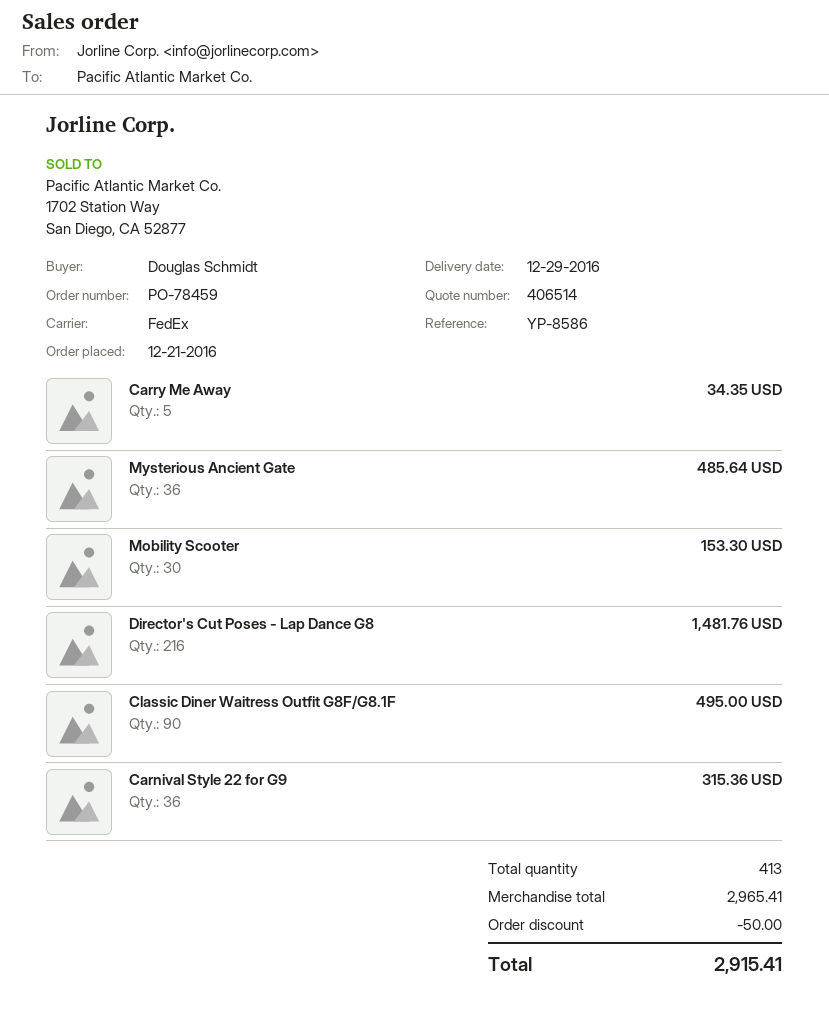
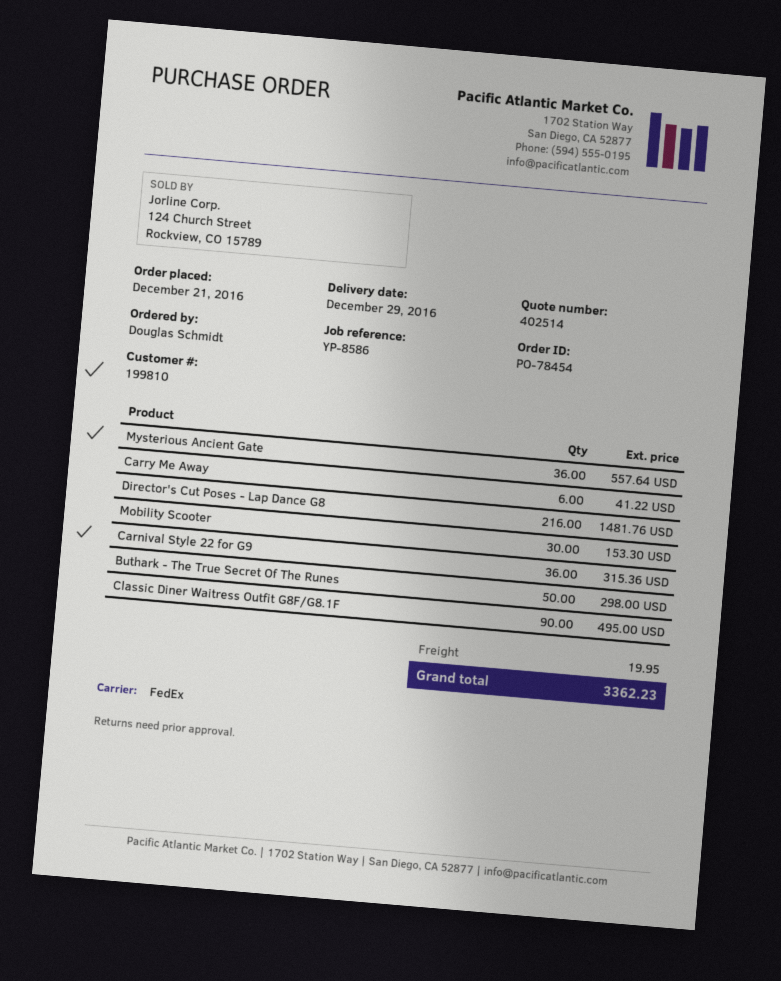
quote number: 406514 -> 402514
order number: PO-78459 -> PO-78454
Carry Me Away: 5 for 34.35 -> 6 for 41.22
Mysterious Ancient Gate: 36 for 485.64 -> 36 for 557.64
Buthark - The True Secret Of The Runes: none -> 50 for 298.00
discount: 50.00 -> none
shipping: none -> 19.95
total: 2915.41 -> 3362.23

